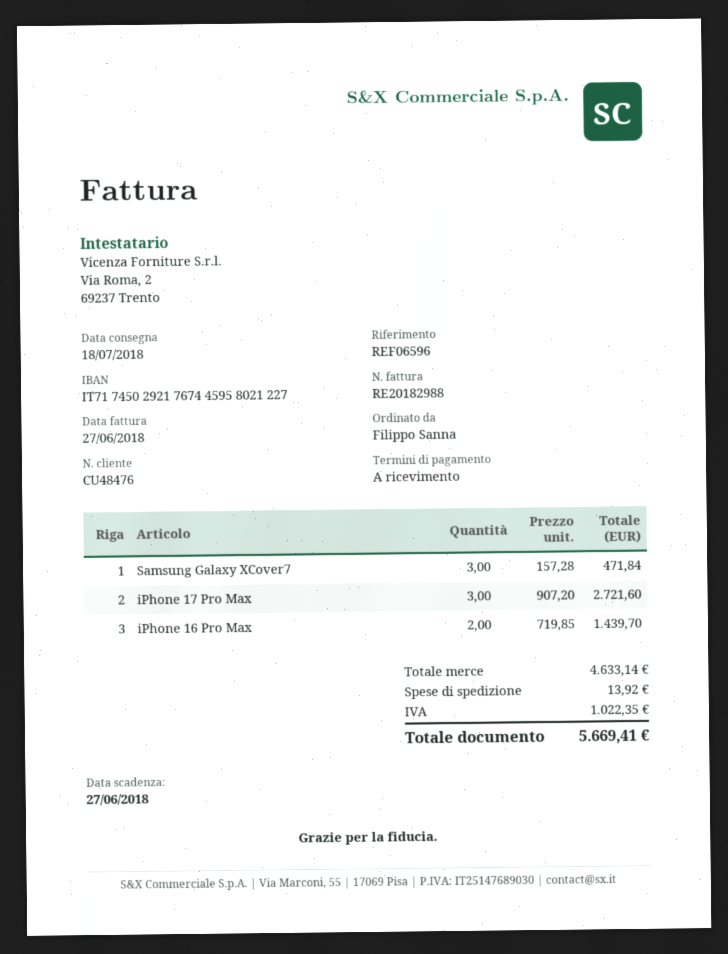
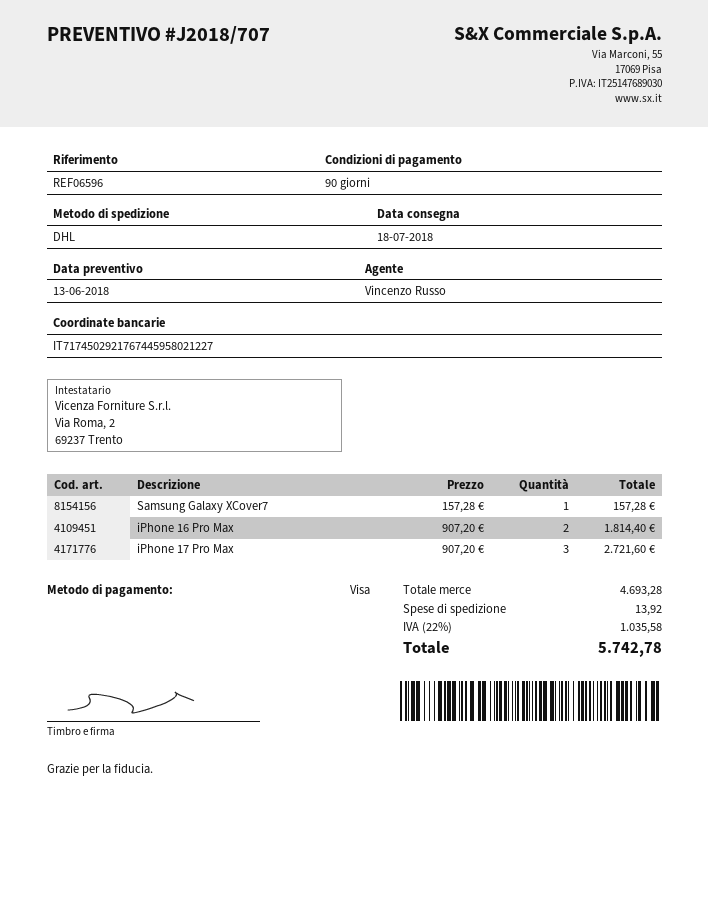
payment terms: on receipt -> 90 days
Samsung Galaxy XCover7: 3 x 157.28 = 471.84 -> 1 x 157.28 = 157.28
iPhone 16 Pro Max: 2 x 719.85 = 1439.70 -> 2 x 907.20 = 1814.40
subtotal: 4633.14 -> 4693.28
tax: 1022.35 -> 1035.58
total: 5669.41 -> 5742.78

